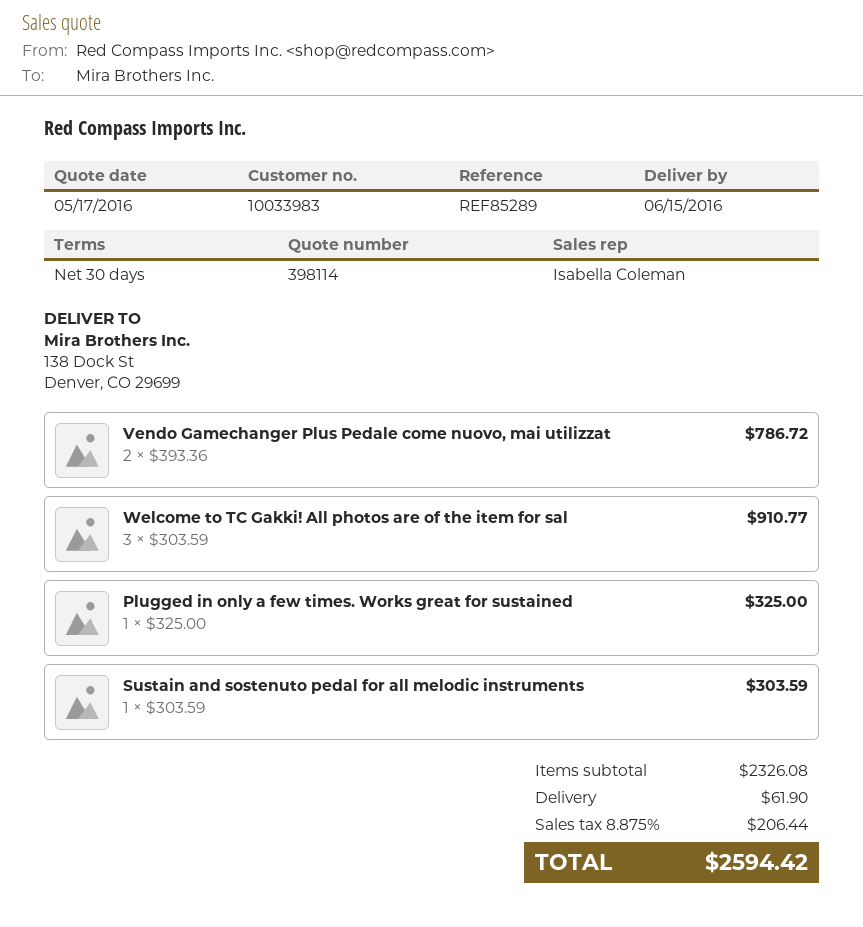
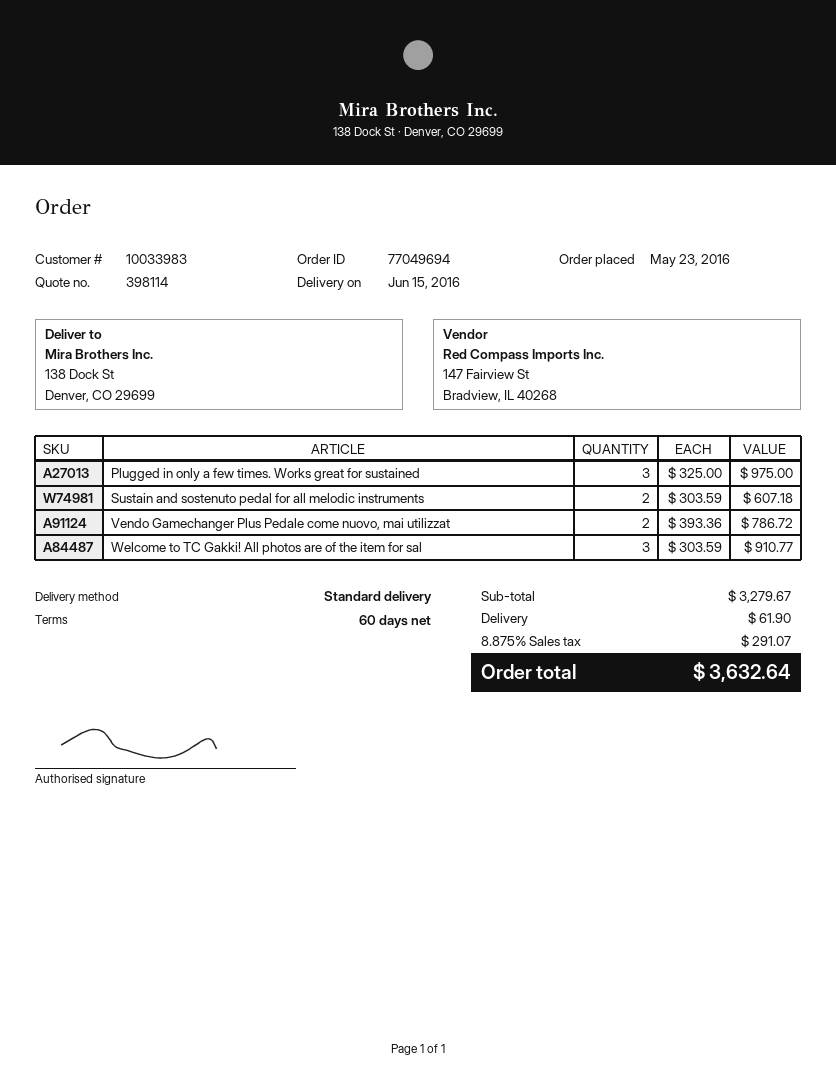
payment terms: 30 days -> 60 days
Plugged in only a few times. Works great for sustained: 1 x 325.00 = 325.00 -> 3 x 325.00 = 975.00
Sustain and sostenuto pedal for all melodic instruments: 1 x 303.59 = 303.59 -> 2 x 303.59 = 607.18
subtotal: 2326.08 -> 3279.67
tax: 8.875% = 206.44 -> 8.875% = 291.07
total: 2594.42 -> 3632.64

